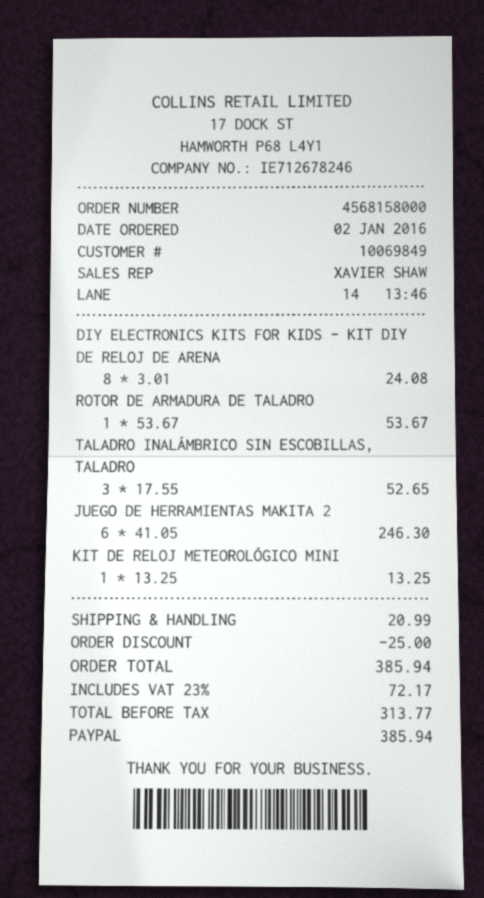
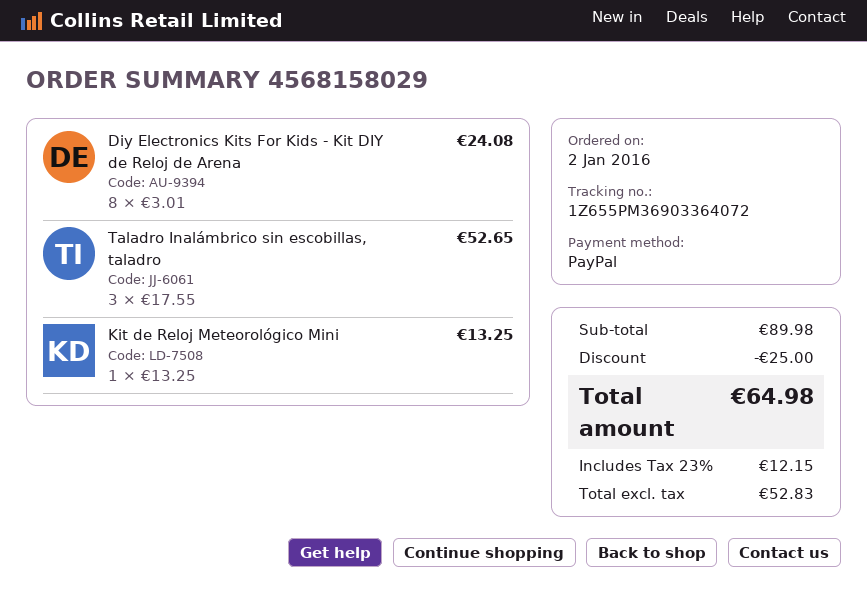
order number: 4568158000 -> 4568158029
ROTOR DE ARMADURA DE TALADRO: 1 x 53.67 = 53.67 -> none
JUEGO DE HERRAMIENTAS MAKITA 2: 6 x 41.05 = 246.30 -> none
shipping: 20.99 -> none
net: 313.77 -> 52.83
tax: 23% = 72.17 -> 23% = 12.15
total: 385.94 -> 64.98

